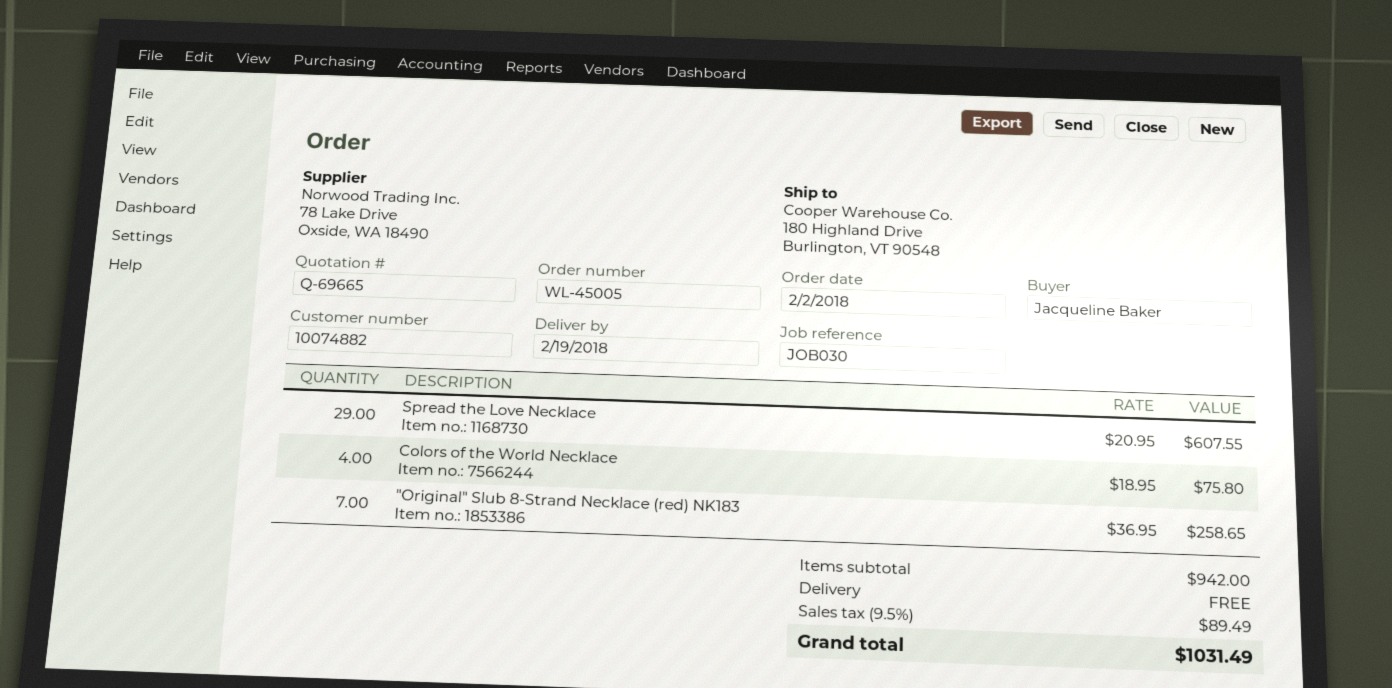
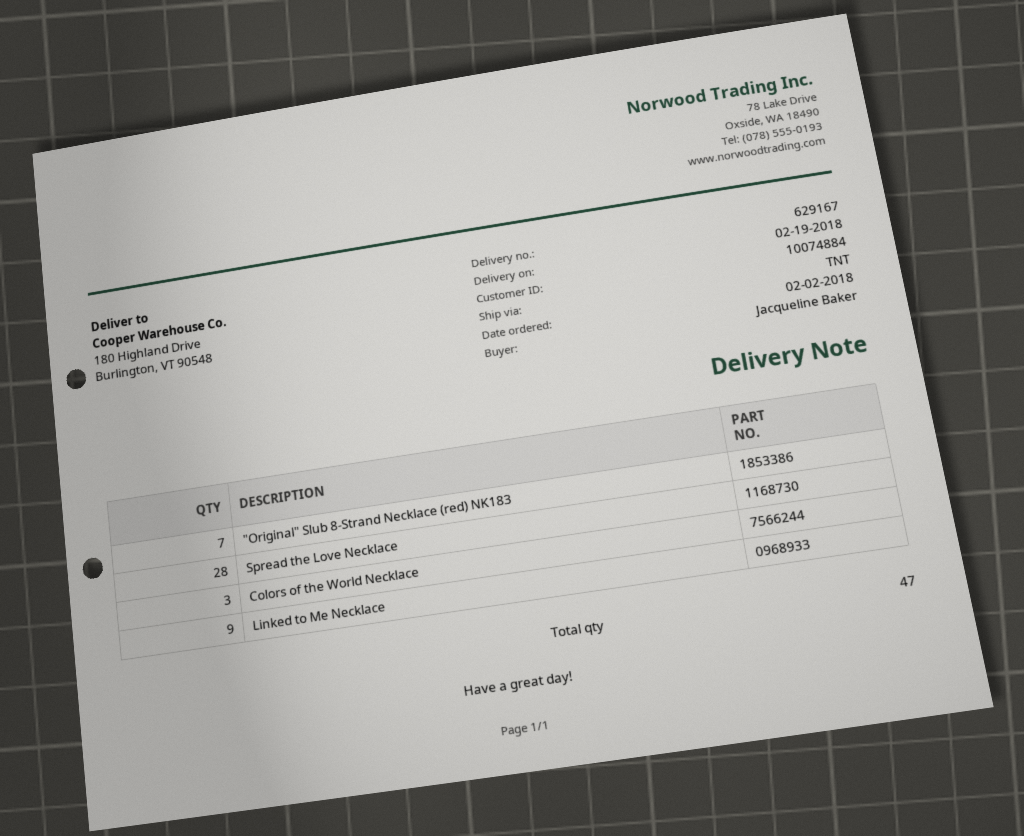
customer number: 10074882 -> 10074884
Spread the Love Necklace: 29 -> 28
Colors of the World Necklace: 4 -> 3
Linked to Me Necklace: none -> 9

